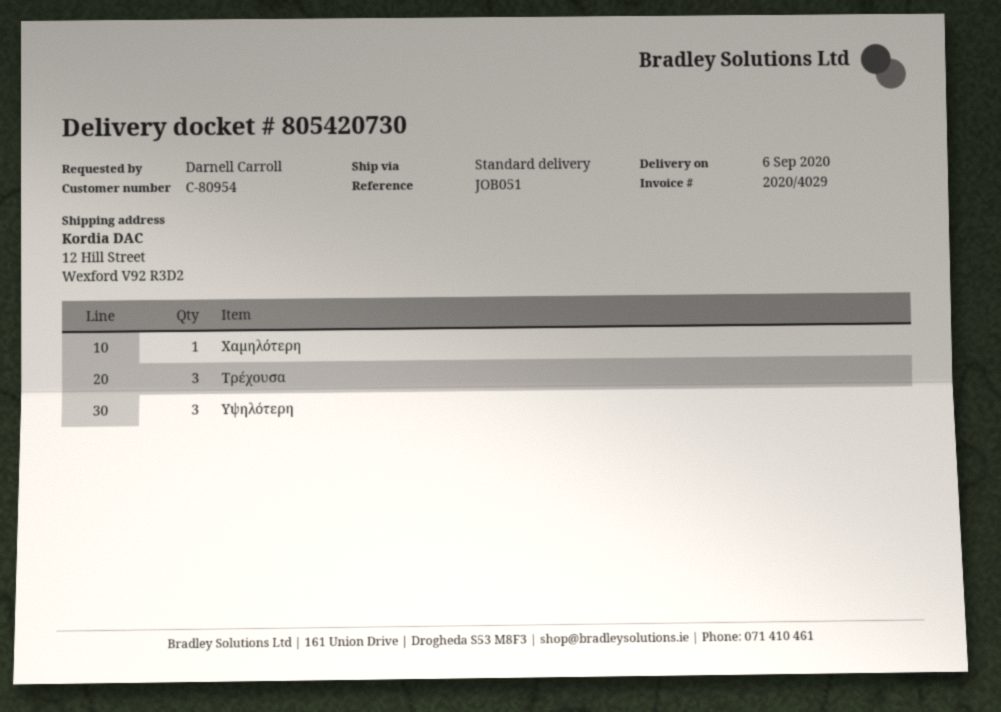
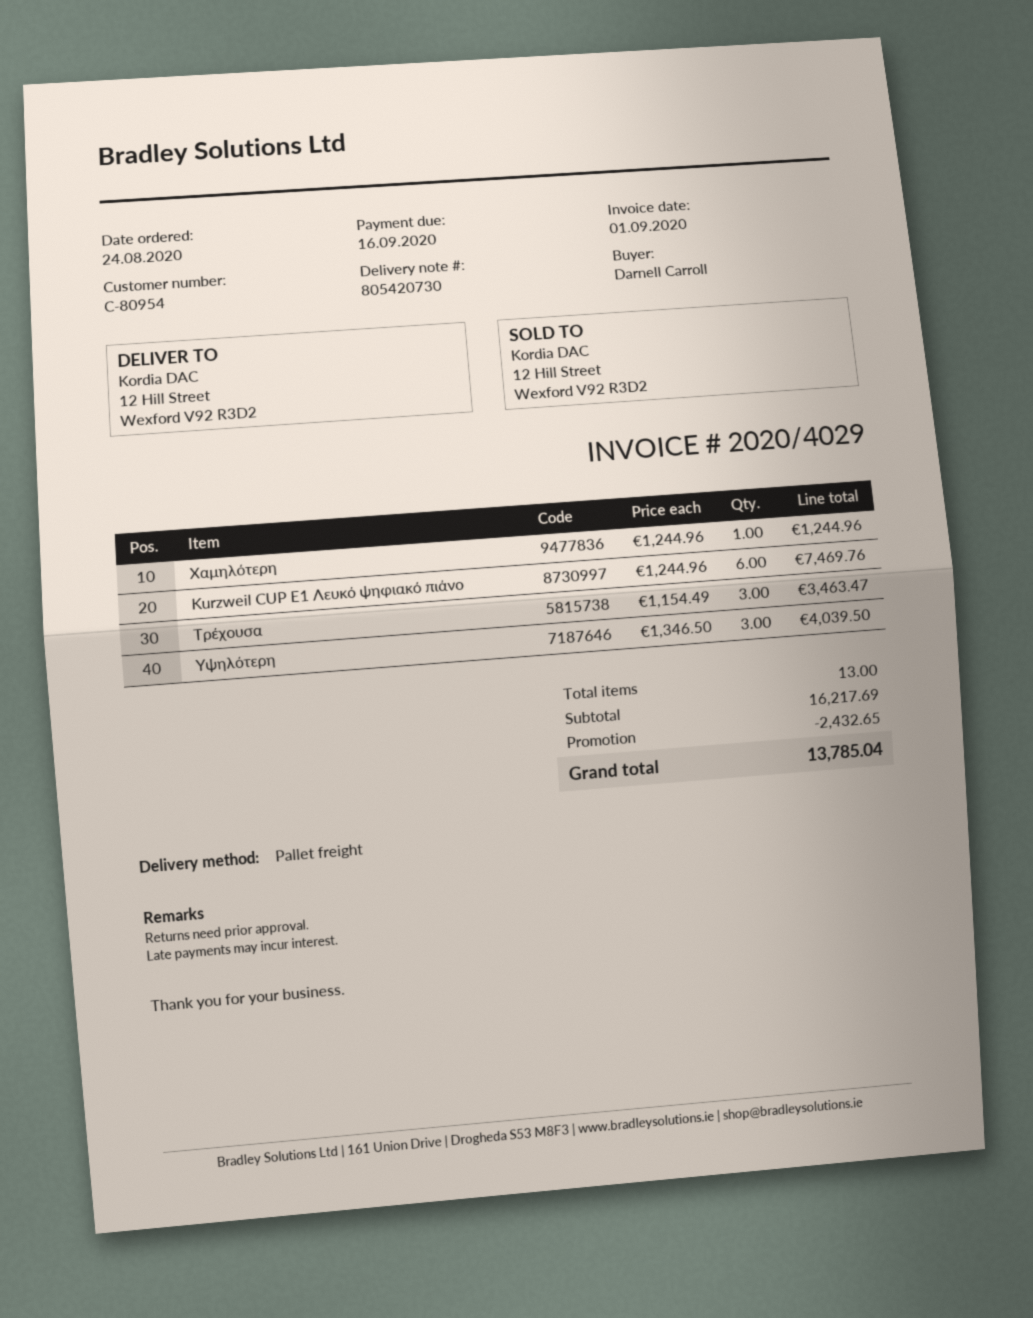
shipping method: standard -> pallet freight
Kurzweil CUP E1 Λευκό ψηφιακό πιάνο: none -> 6

